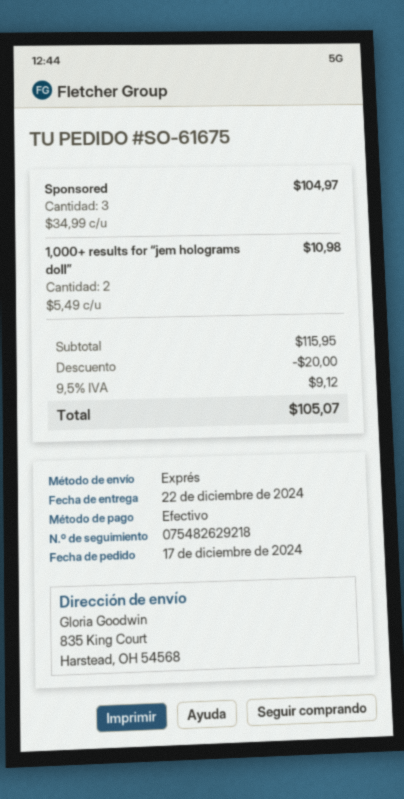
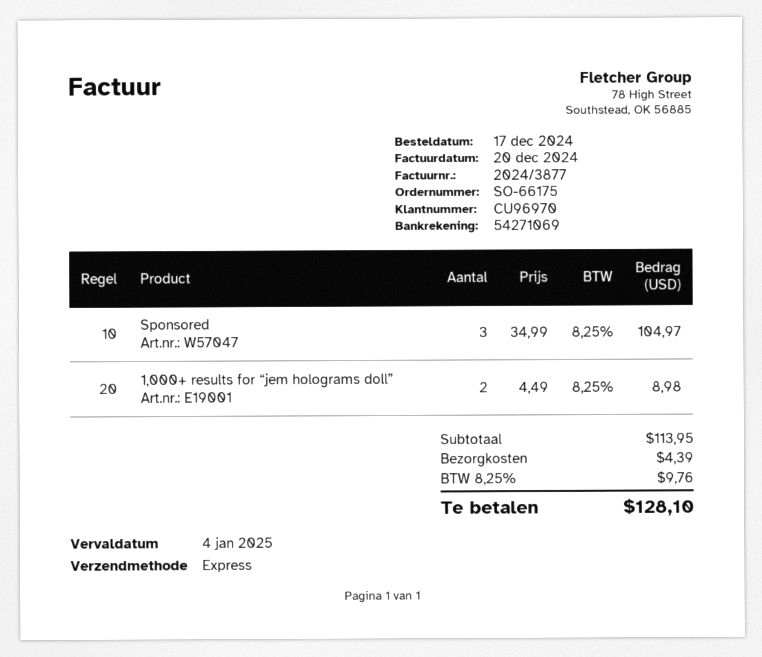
order number: SO-61675 -> SO-66175
1,000+ results for “jem holograms doll”: 2 x 5.49 = 10.98 -> 2 x 4.49 = 8.98
subtotal: 115.95 -> 113.95
discount: 20.00 -> none
shipping: none -> 4.39
tax: 9.5% = 9.12 -> 8.25% = 9.76
total: 105.07 -> 128.10

